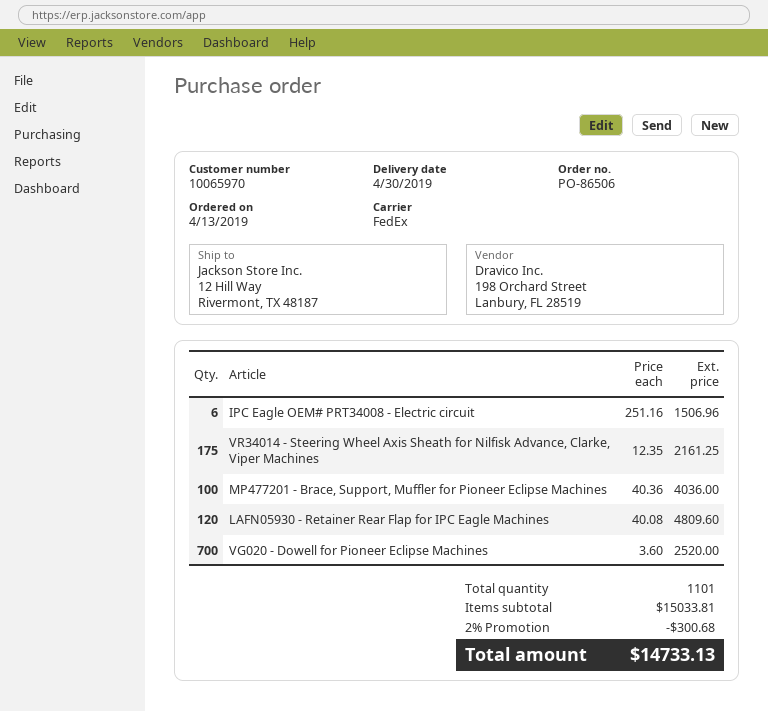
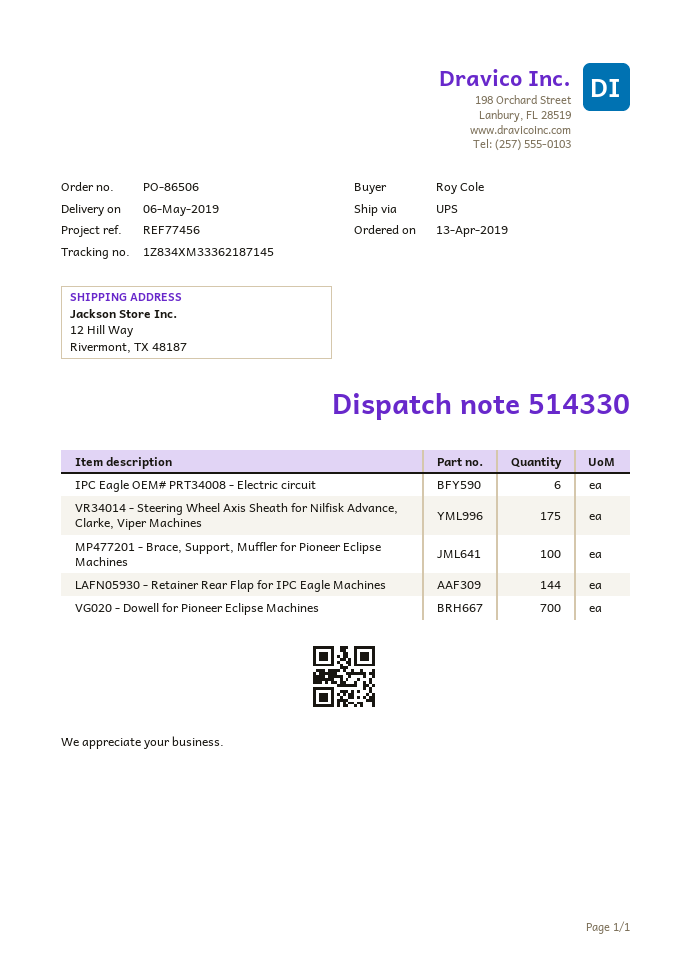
delivery date: 2019-04-30 -> 2019-05-06
shipping method: FedEx -> UPS
LAFN05930 - Retainer Rear Flap for IPC Eagle Machines: 120 -> 144

